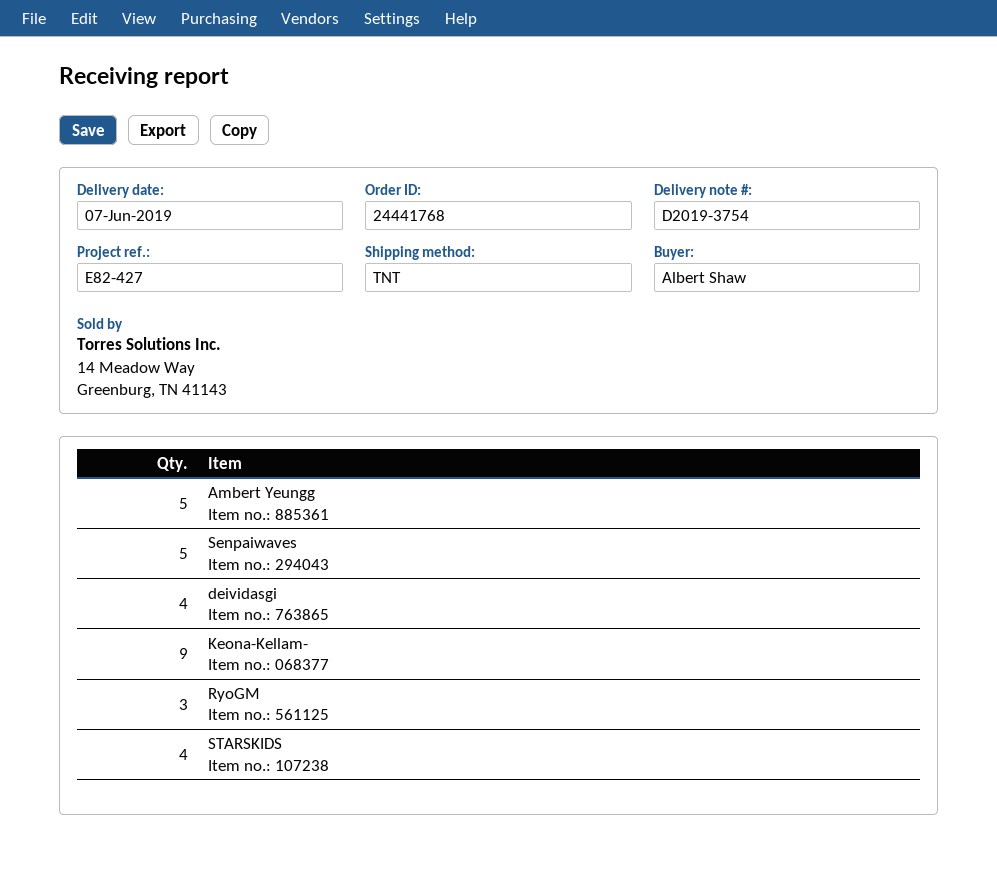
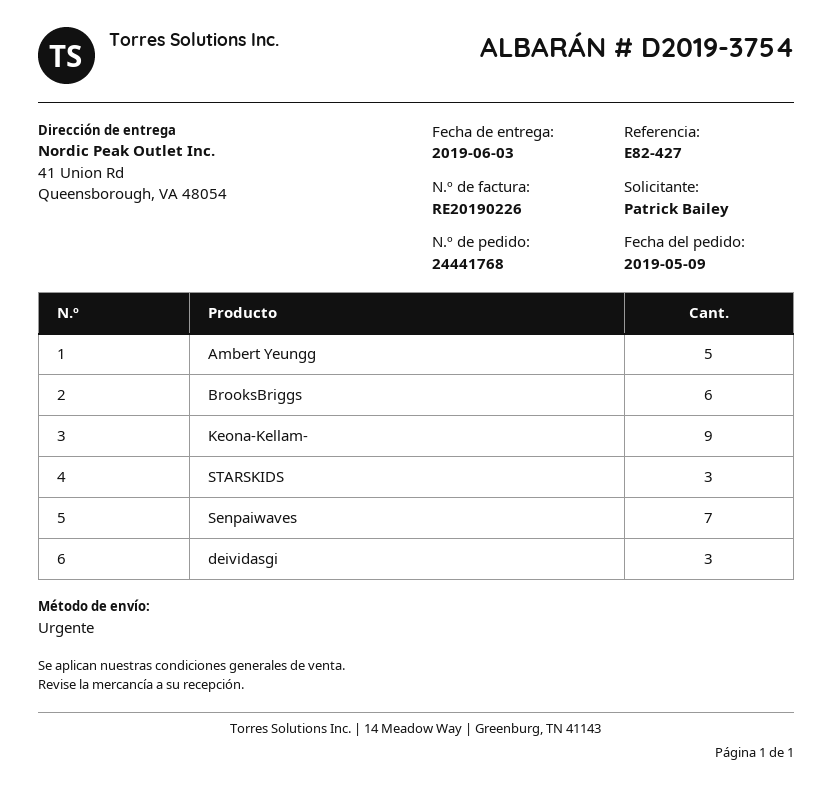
delivery date: 2019-06-07 -> 2019-06-03
ordered by: Albert Shaw -> Patrick Bailey
shipping method: TNT -> express
Senpaiwaves: 5 -> 7
deividasgi: 4 -> 3
RyoGM: 3 -> none
STARSKIDS: 4 -> 3
BrooksBriggs: none -> 6

